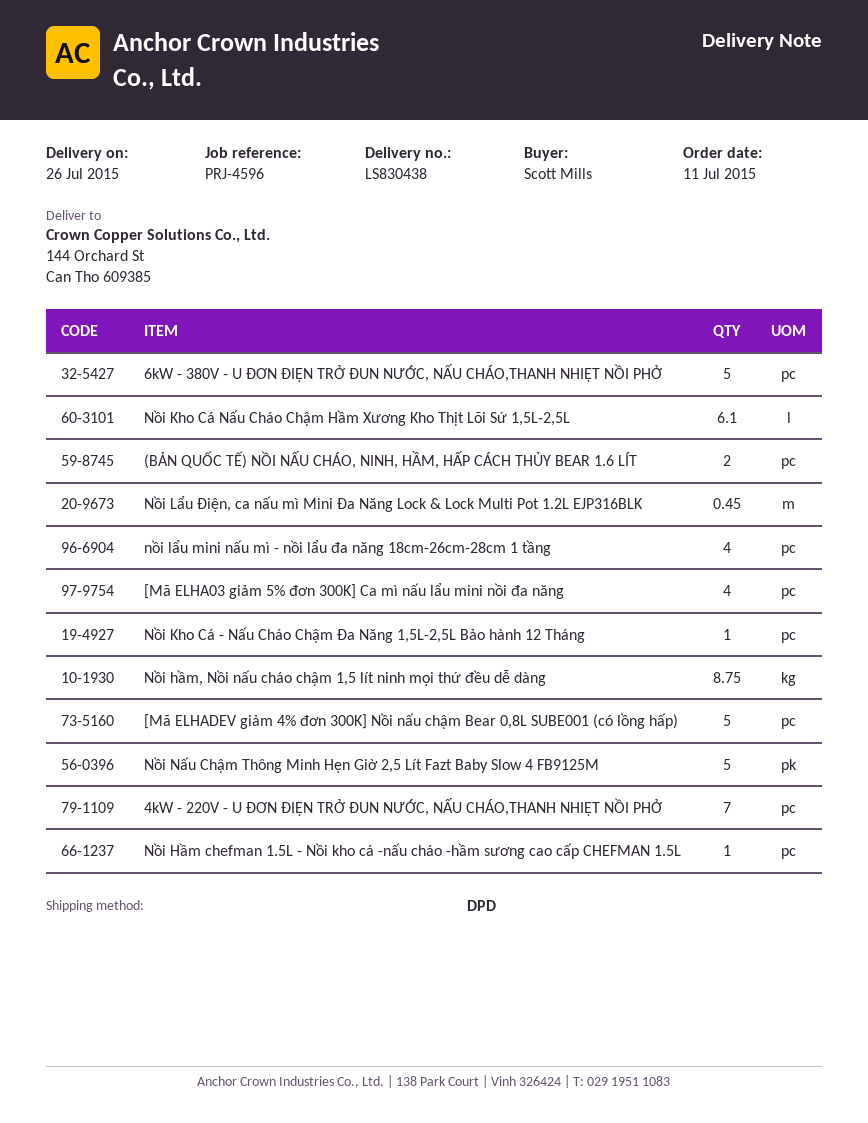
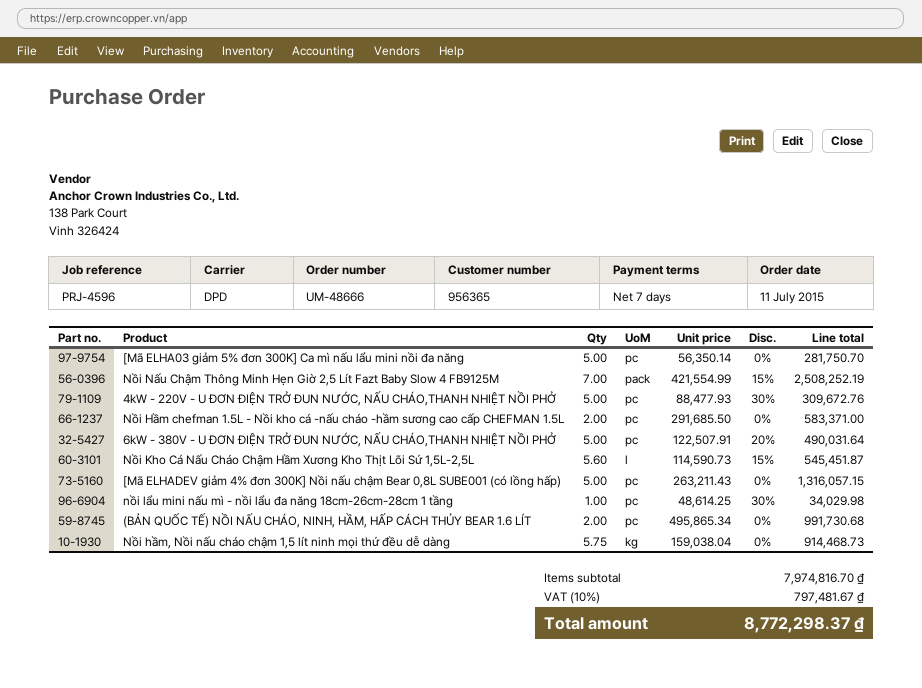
Nồi Kho Cá Nấu Cháo Chậm Hầm Xương Kho Thịt Lõi Sứ 1,5L-2,5L: 6.1 -> 5.6
Nồi Lẩu Điện, ca nấu mì Mini Đa Năng Lock & Lock Multi Pot 1.2L EJP316BLK: 0.45 -> none
nồi lẩu mini nấu mì - nồi lẩu đa năng 18cm-26cm-28cm 1 tầng: 4 -> 1
[Mã ELHA03 giảm 5% đơn 300K] Ca mì nấu lẩu mini nồi đa năng: 4 -> 5
Nồi Kho Cá - Nấu Cháo Chậm Đa Năng 1,5L-2,5L Bảo hành 12 Tháng: 1 -> none
Nồi hầm, Nồi nấu cháo chậm 1,5 lít ninh mọi thứ đều dễ dàng: 8.75 -> 5.75
Nồi Nấu Chậm Thông Minh Hẹn Giờ 2,5 Lít Fazt Baby Slow 4 FB9125M: 5 -> 7
4kW - 220V - U ĐƠN ĐIỆN TRỞ ĐUN NƯỚC, NẤU CHÁO,THANH NHIỆT NỒI PHỞ: 7 -> 5
Nồi Hầm chefman 1.5L - Nồi kho cá -nấu cháo -hầm sương cao cấp CHEFMAN 1.5L: 1 -> 2

